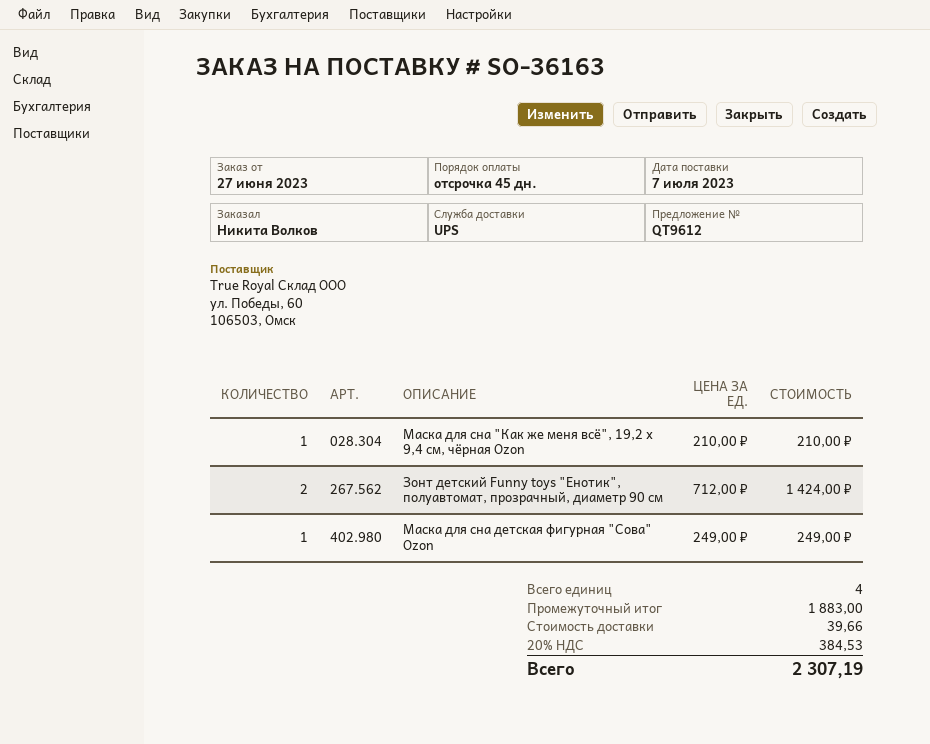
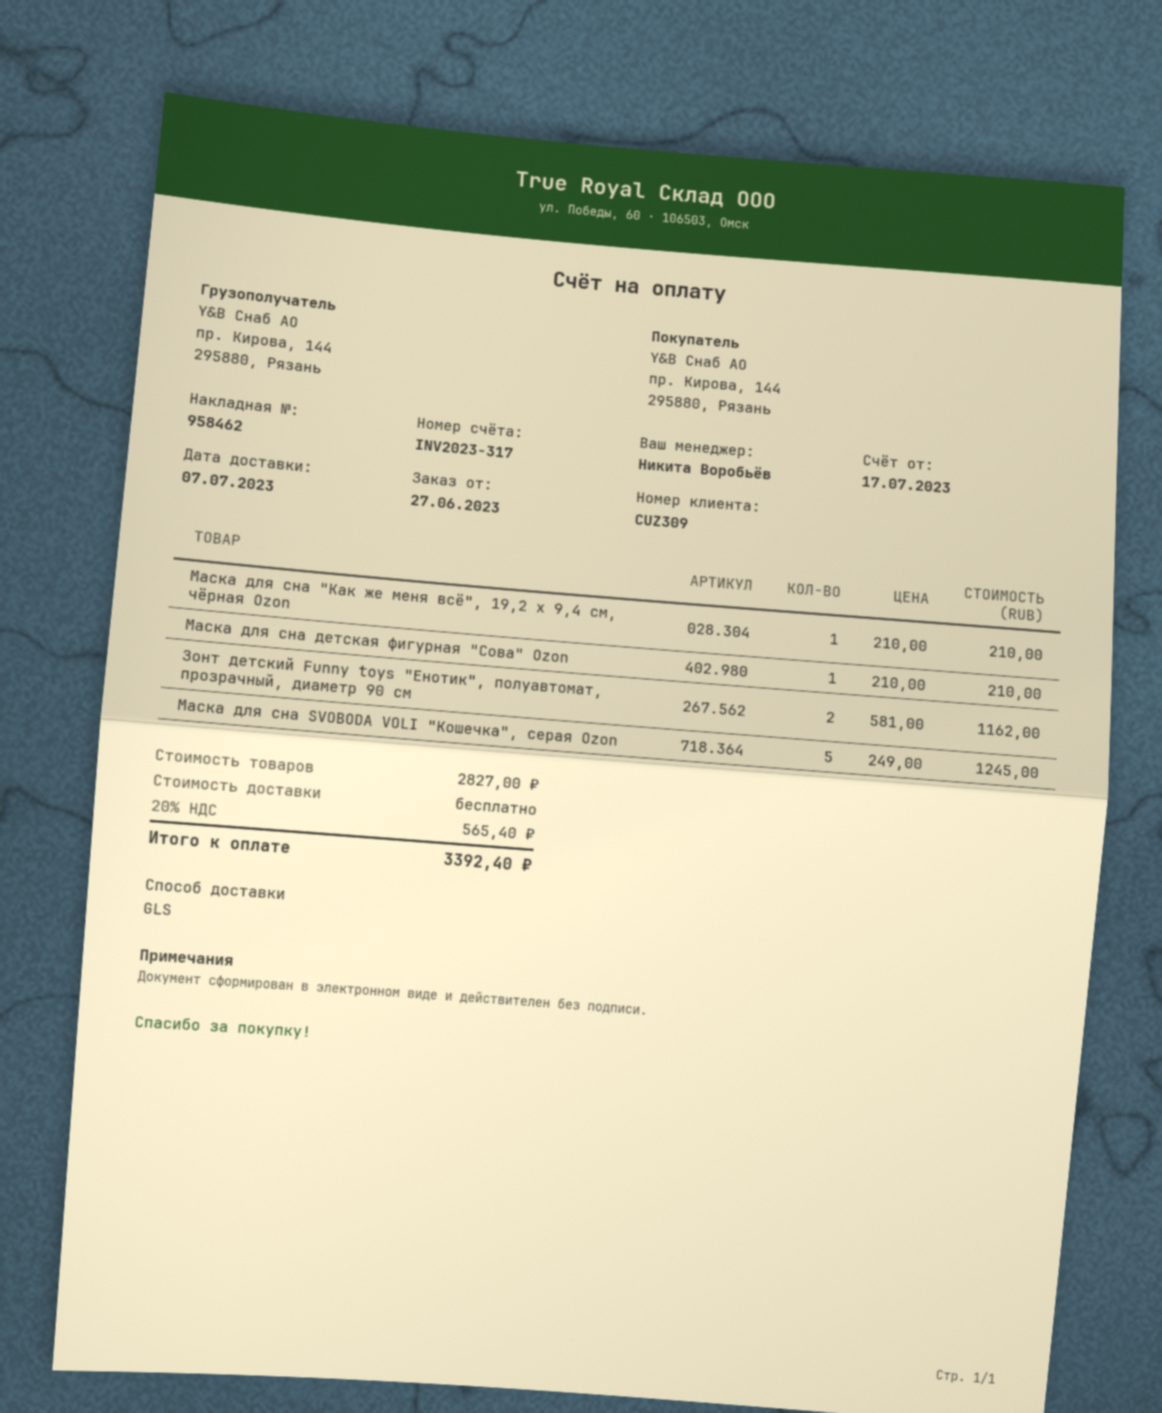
shipping method: UPS -> GLS
Зонт детский Funny toys "Енотик", полуавтомат, прозрачный, диаметр 90 см: 2 x 712.00 = 1424.00 -> 2 x 581.00 = 1162.00
Маска для сна детская фигурная "Сова" Ozon: 1 x 249.00 = 249.00 -> 1 x 210.00 = 210.00
Маска для сна SVOBODA VOLI "Кошечка", серая Ozon: none -> 5 x 249.00 = 1245.00
subtotal: 1883.00 -> 2827.00
shipping: 39.66 -> 0.00
tax: 20% = 384.53 -> 20% = 565.40
total: 2307.19 -> 3392.40

